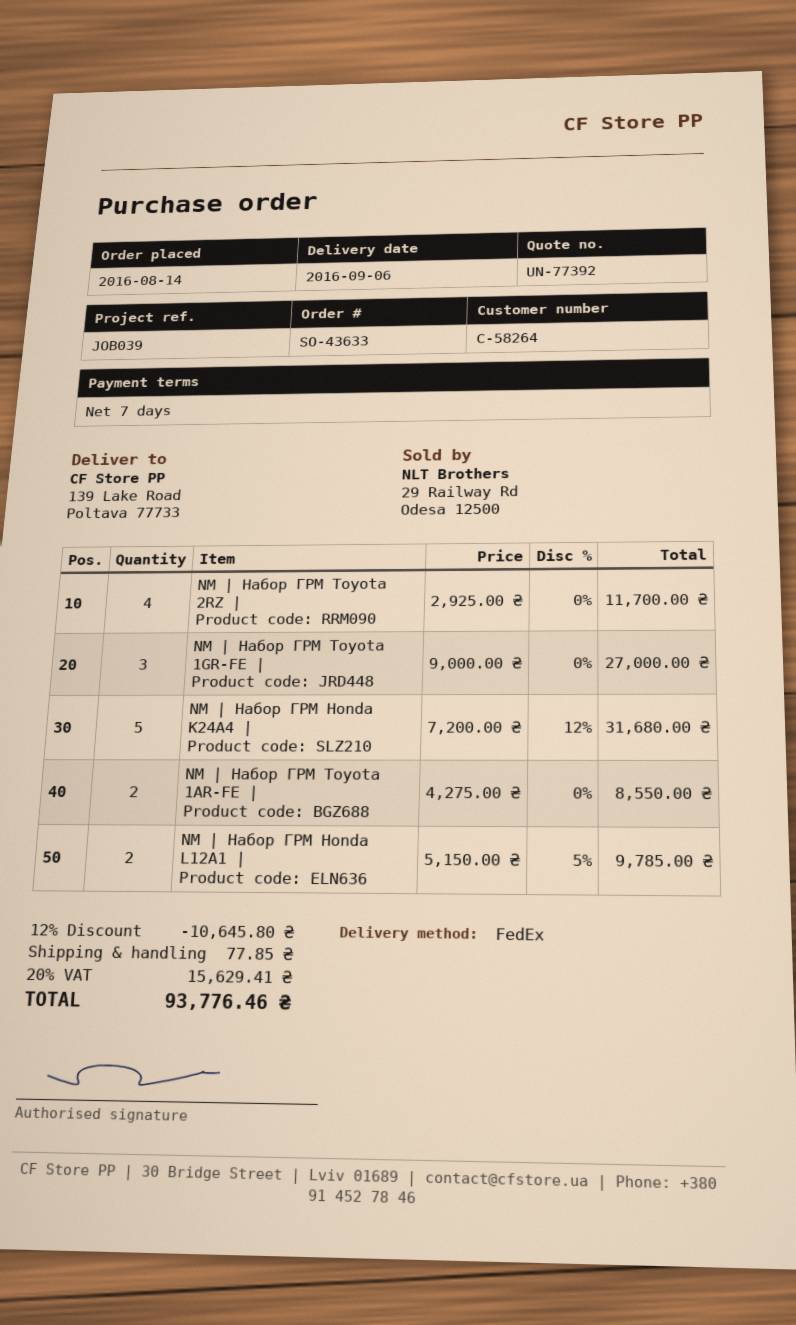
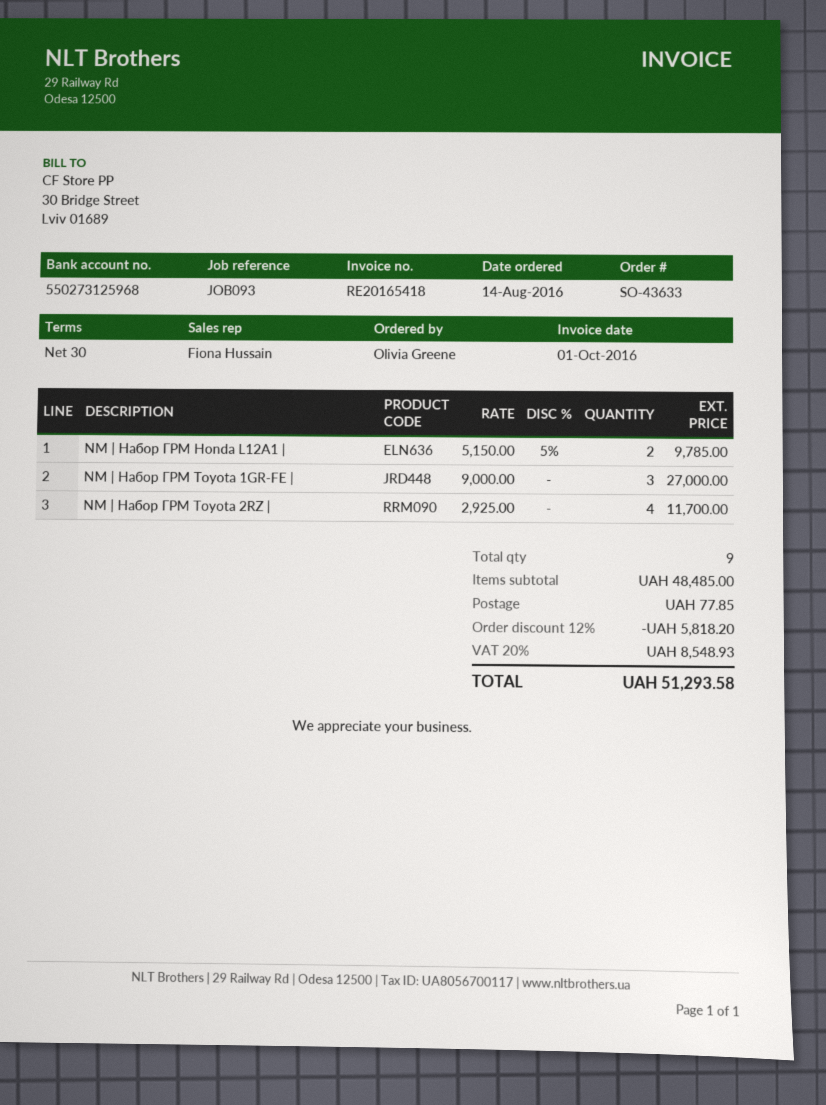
payment terms: 7 days -> 30 days
reference: JOB039 -> JOB093
NM | Набор ГРМ Honda K24A4 |: 5 x 7200.00 - 12% = 31680.00 -> none
NM | Набор ГРМ Toyota 1AR-FE |: 2 x 4275.00 = 8550.00 -> none
discount: 12% = 10645.80 -> 12% = 5818.20
tax: 20% = 15629.41 -> 20% = 8548.93
total: 93776.46 -> 51293.58

